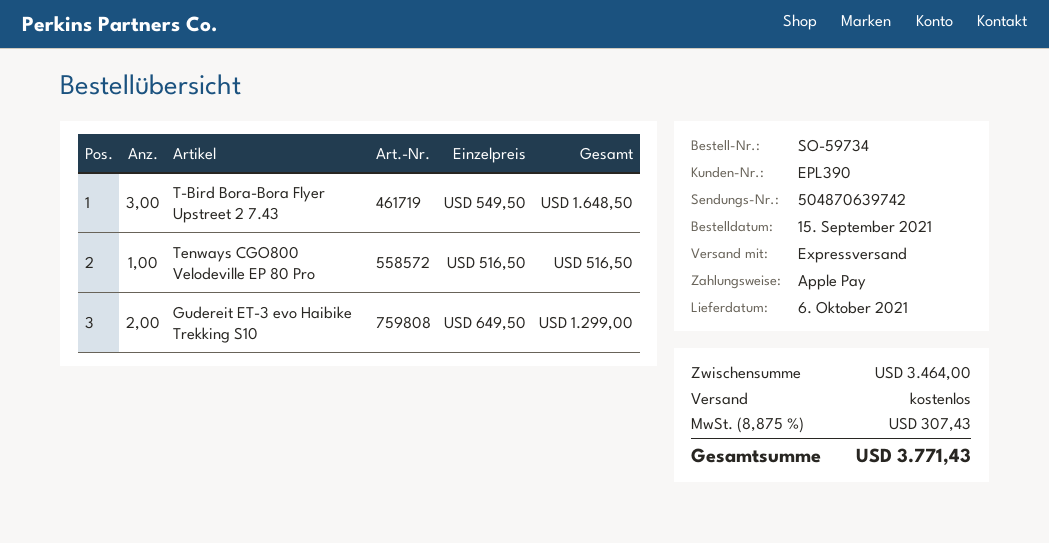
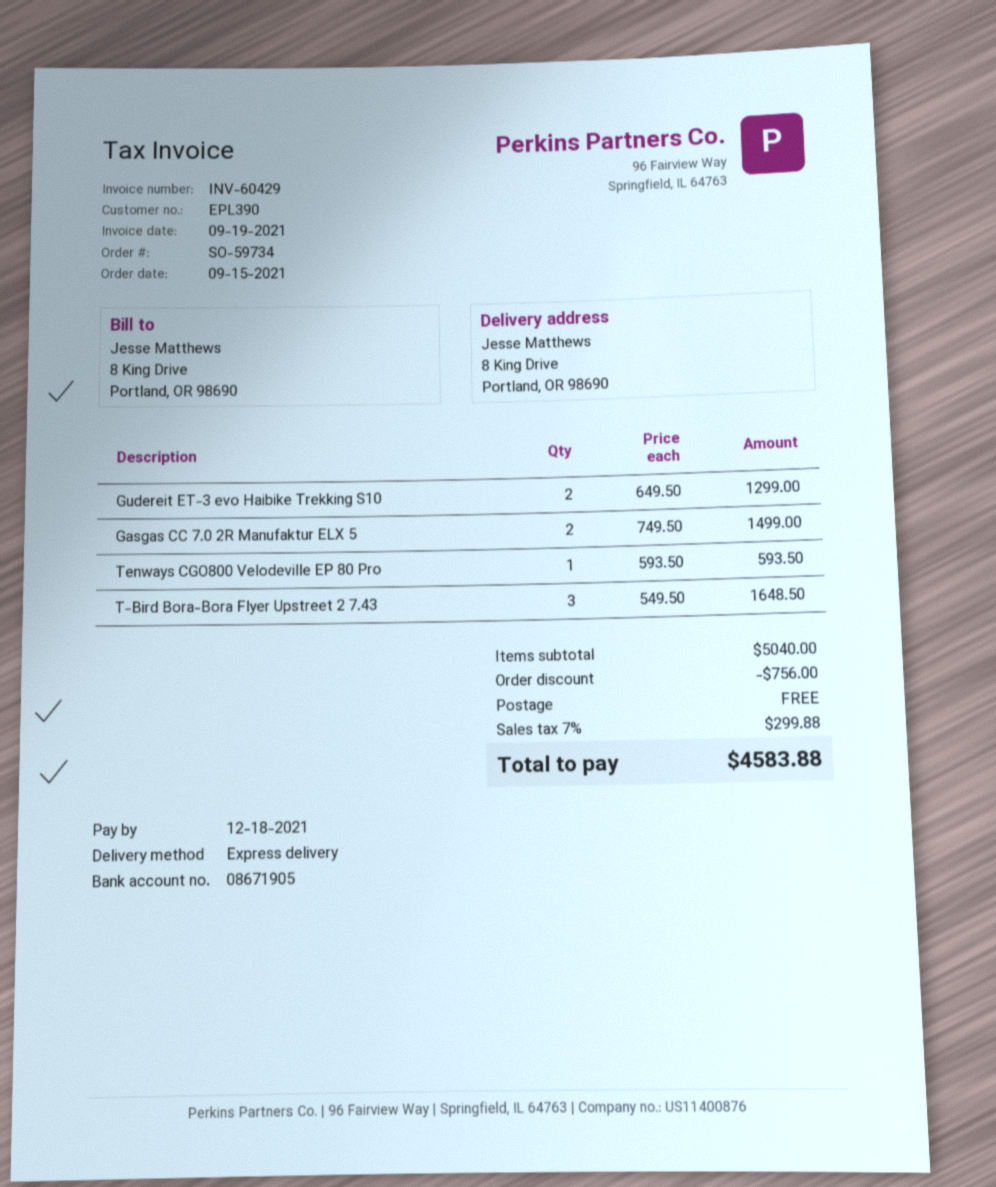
Tenways CGO800 Velodeville EP 80 Pro: 1 x 516.50 = 516.50 -> 1 x 593.50 = 593.50
Gasgas CC 7.0 2R Manufaktur ELX 5: none -> 2 x 749.50 = 1499.00
subtotal: 3464.00 -> 5040.00
discount: none -> 756.00
tax: 8.875% = 307.43 -> 7% = 299.88
total: 3771.43 -> 4583.88

